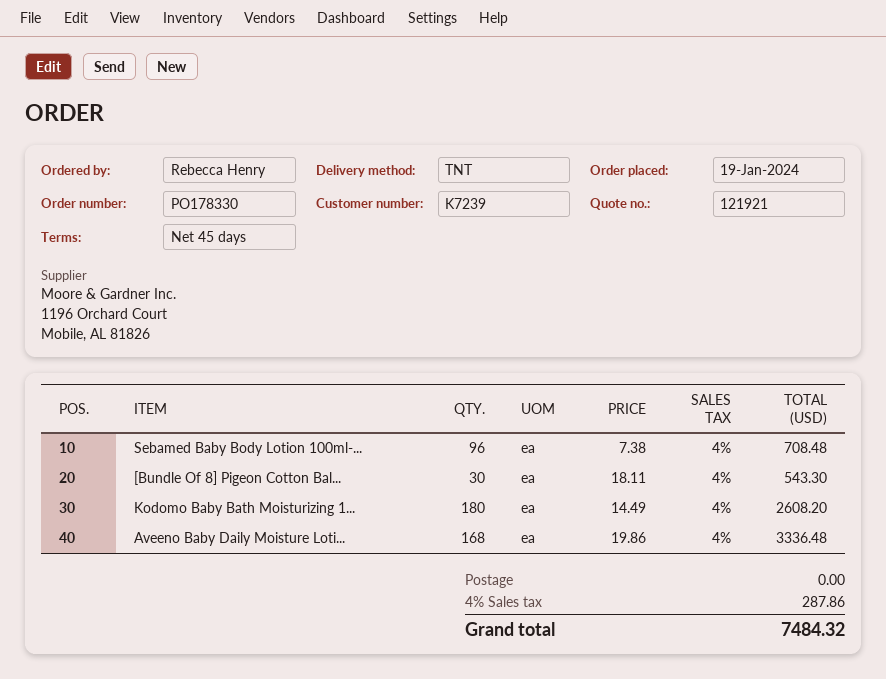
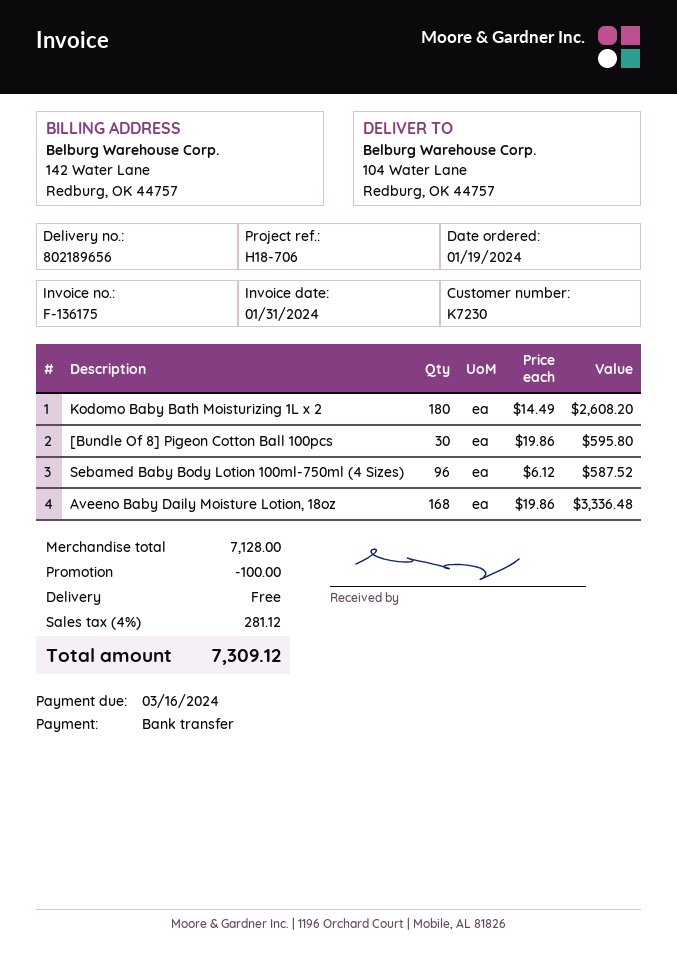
customer number: K7239 -> K7230
Sebamed Baby Body Lotion 100ml-...: 96 x 7.38 = 708.48 -> 96 x 6.12 = 587.52
[Bundle Of 8] Pigeon Cotton Bal...: 30 x 18.11 = 543.30 -> 30 x 19.86 = 595.80
discount: none -> 100.00
tax: 4% = 287.86 -> 4% = 281.12
total: 7484.32 -> 7309.12

